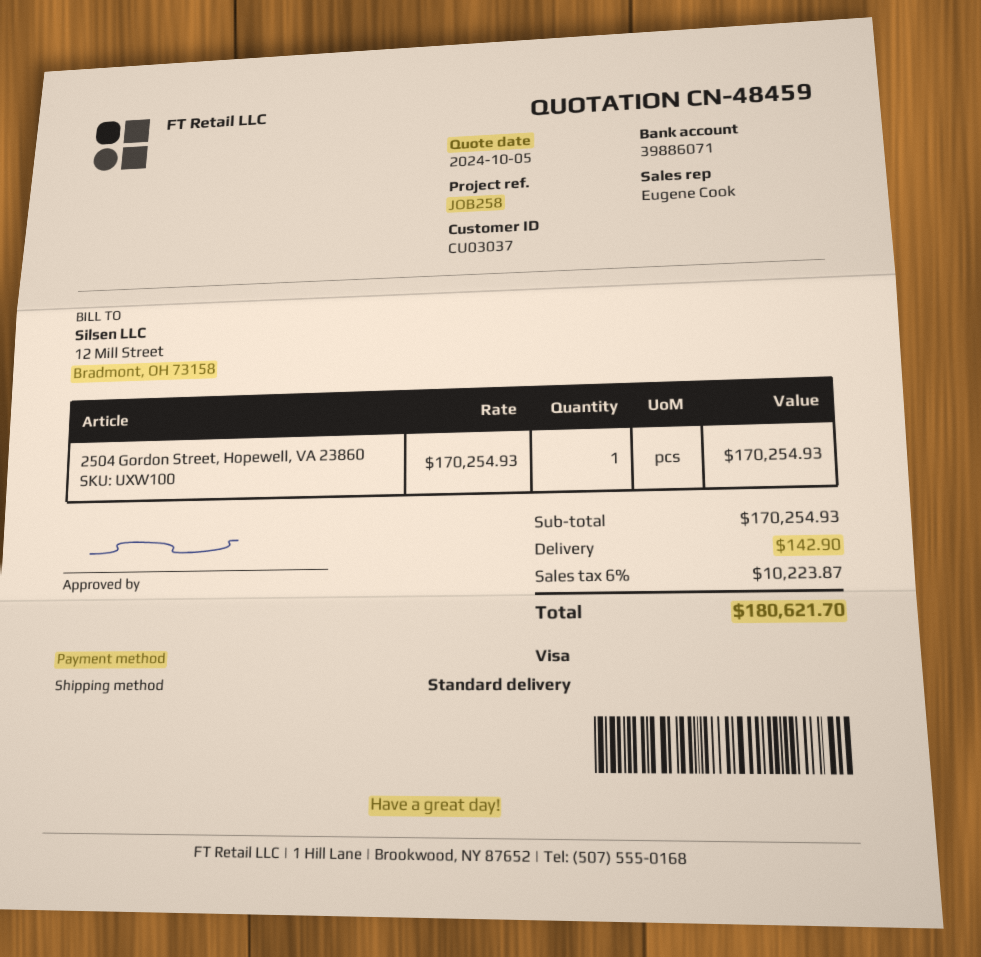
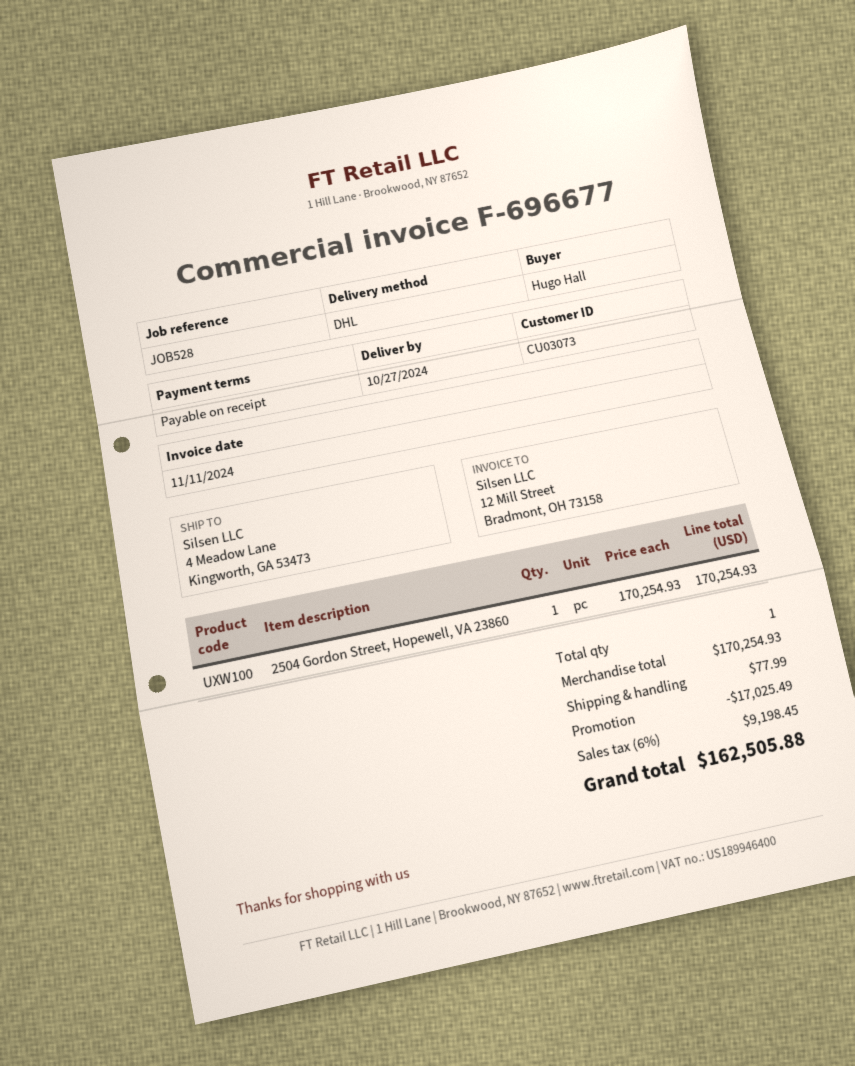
customer number: CU03037 -> CU03073
reference: JOB258 -> JOB528
shipping method: standard -> DHL
discount: none -> 17025.49
shipping: 142.90 -> 77.99
tax: 6% = 10223.87 -> 6% = 9198.45
total: 180621.70 -> 162505.88

